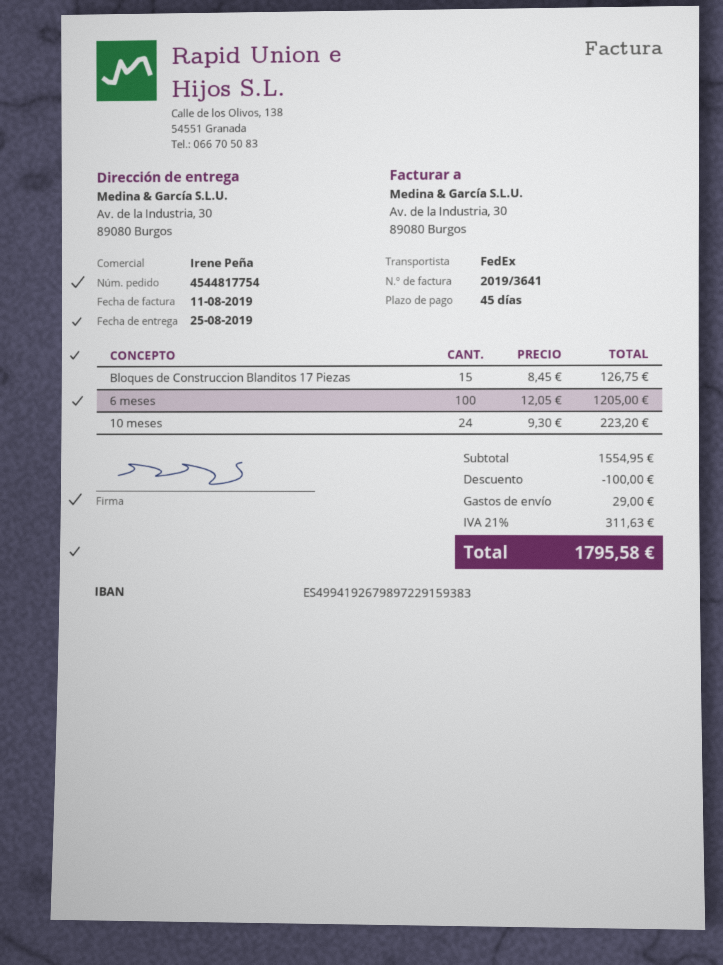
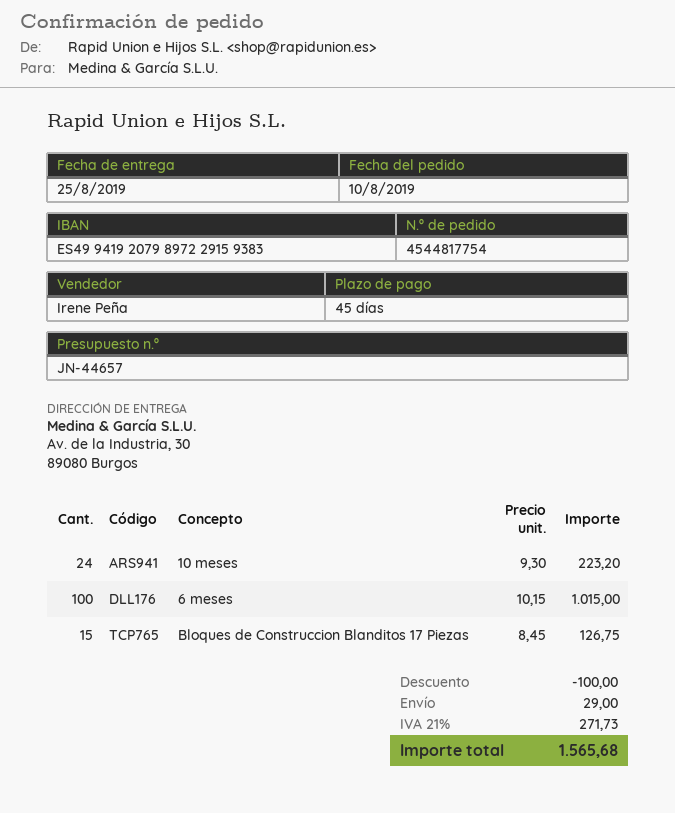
bank account: ES4994192679897229159383 -> ES4994192079897229159383
6 meses: 100 x 12.05 = 1205.00 -> 100 x 10.15 = 1015.00
tax: 21% = 311.63 -> 21% = 271.73
total: 1795.58 -> 1565.68

